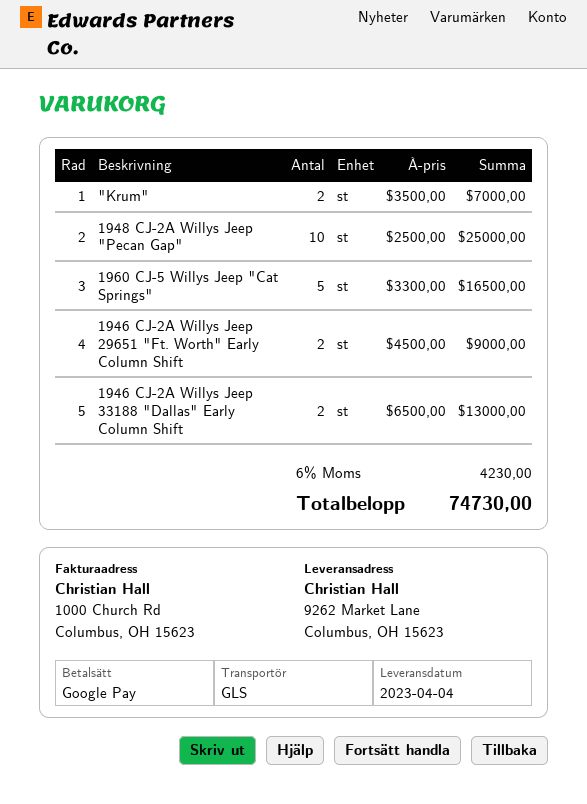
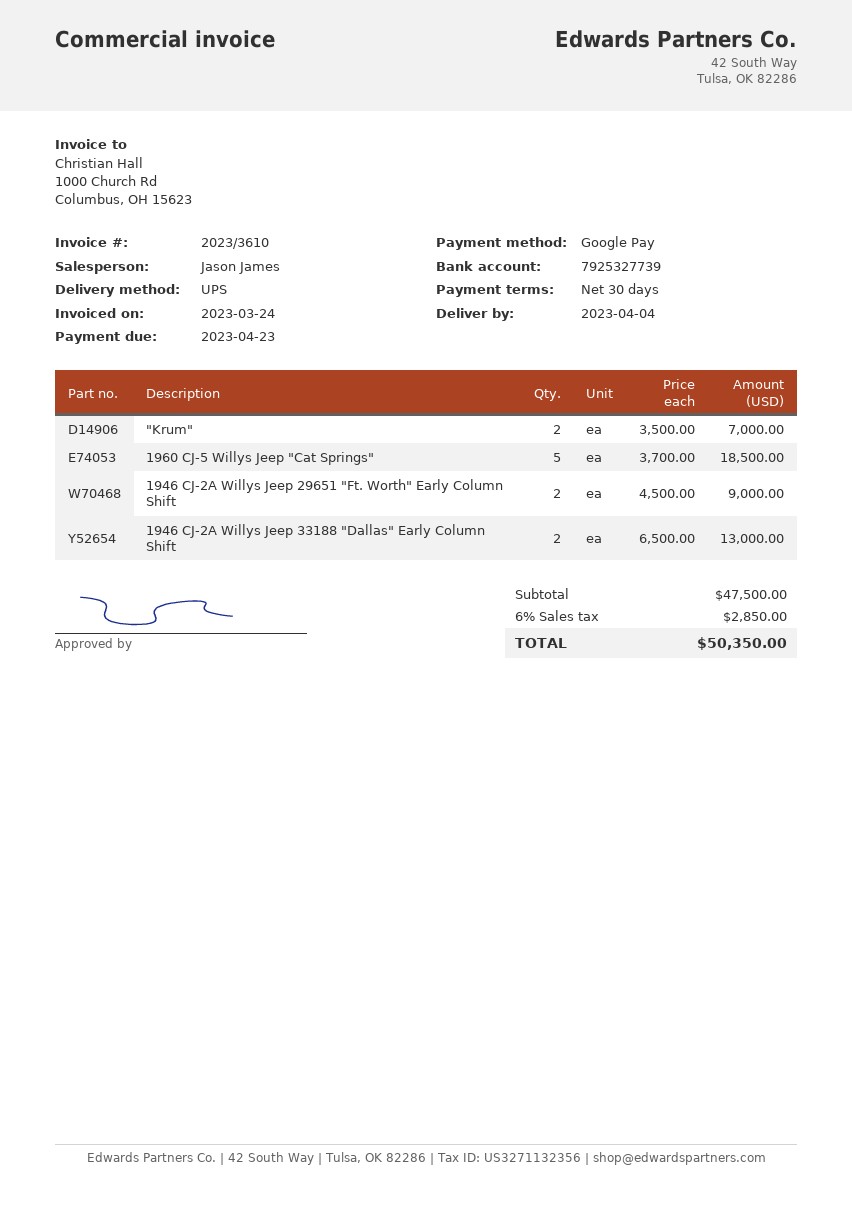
shipping method: GLS -> UPS
1948 CJ-2A Willys Jeep "Pecan Gap": 10 x 2500.00 = 25000.00 -> none
1960 CJ-5 Willys Jeep "Cat Springs": 5 x 3300.00 = 16500.00 -> 5 x 3700.00 = 18500.00
tax: 6% = 4230.00 -> 6% = 2850.00
total: 74730.00 -> 50350.00

